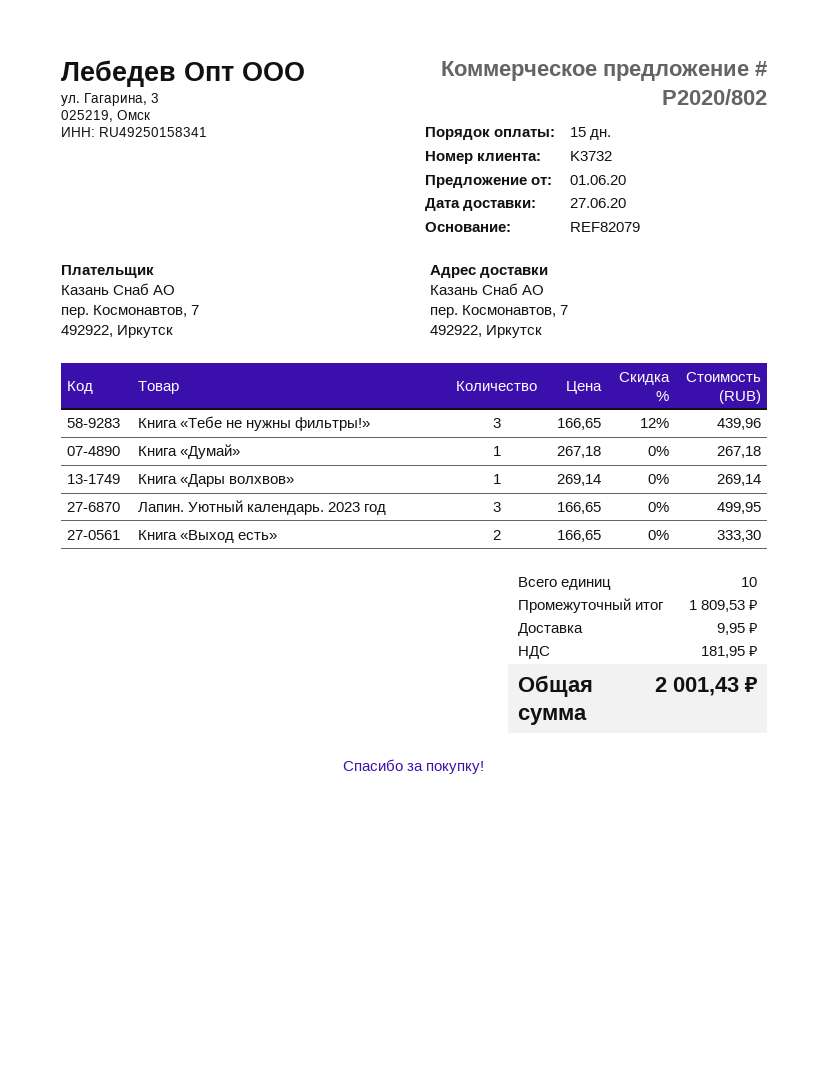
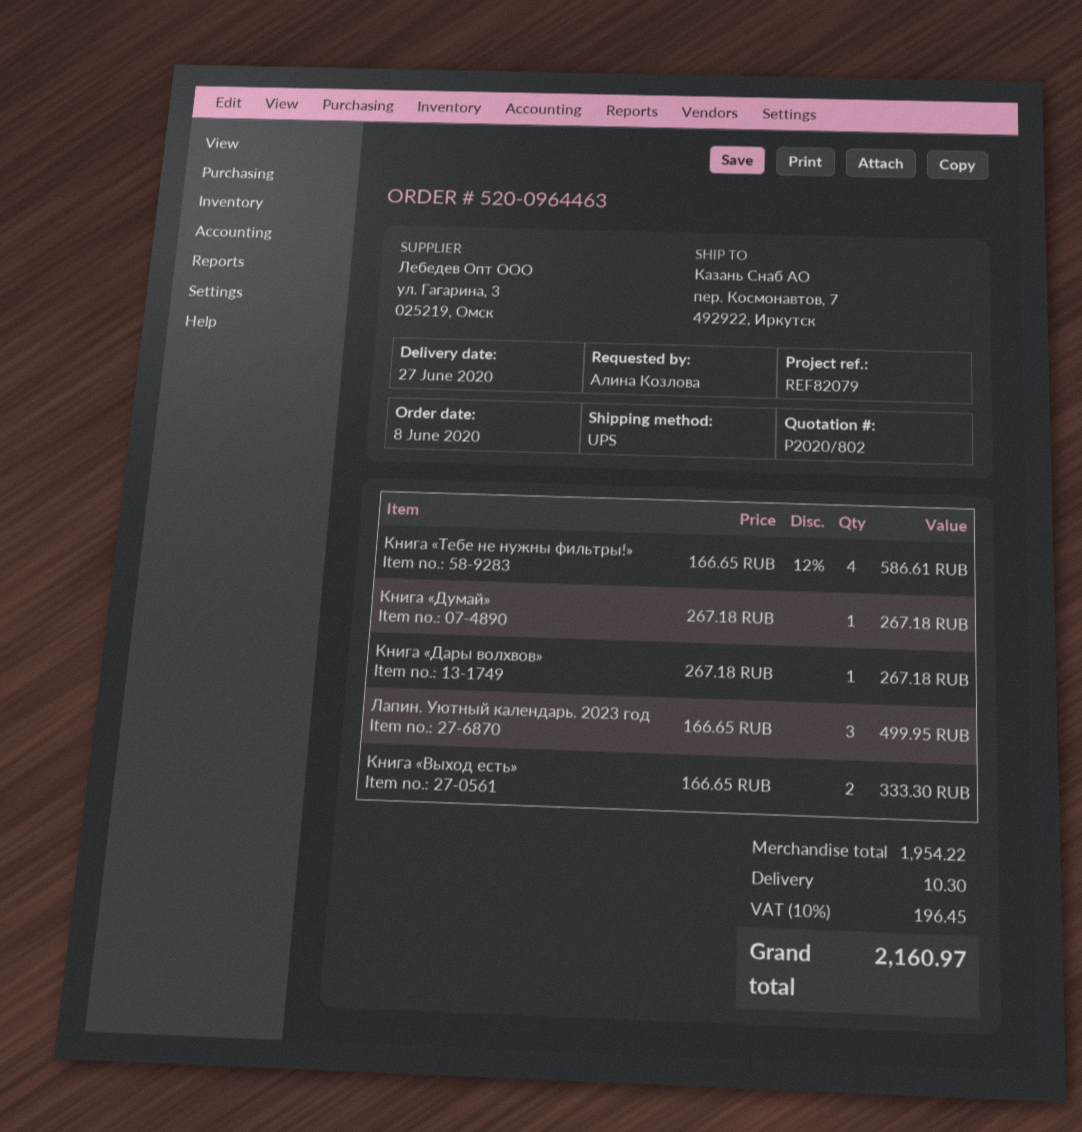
Книга «Тебе не нужны фильтры!»: 3 x 166.65 - 12% = 439.96 -> 4 x 166.65 - 12% = 586.61
Книга «Дары волхвов»: 1 x 269.14 = 269.14 -> 1 x 267.18 = 267.18
subtotal: 1809.53 -> 1954.22
shipping: 9.95 -> 10.30
tax: 181.95 -> 196.45
total: 2001.43 -> 2160.97

